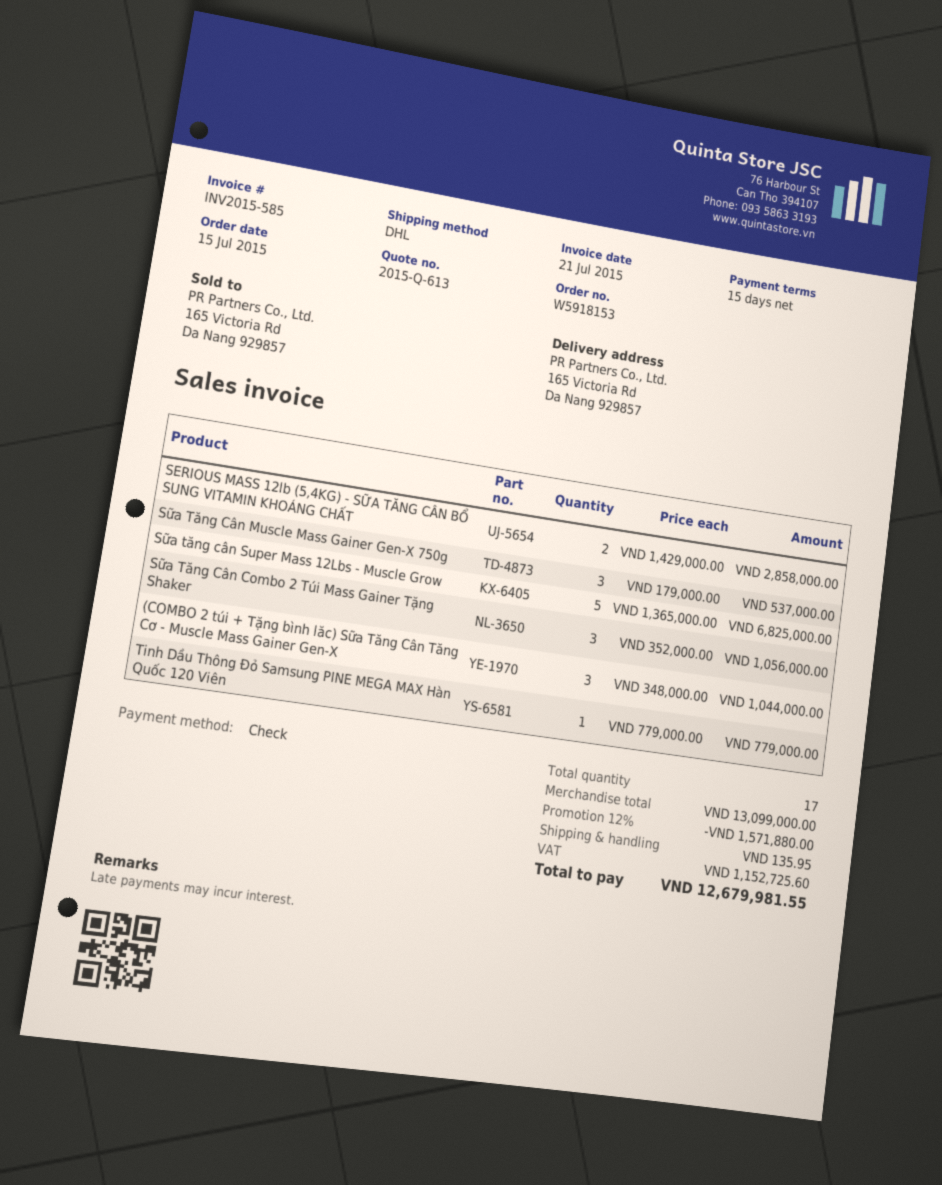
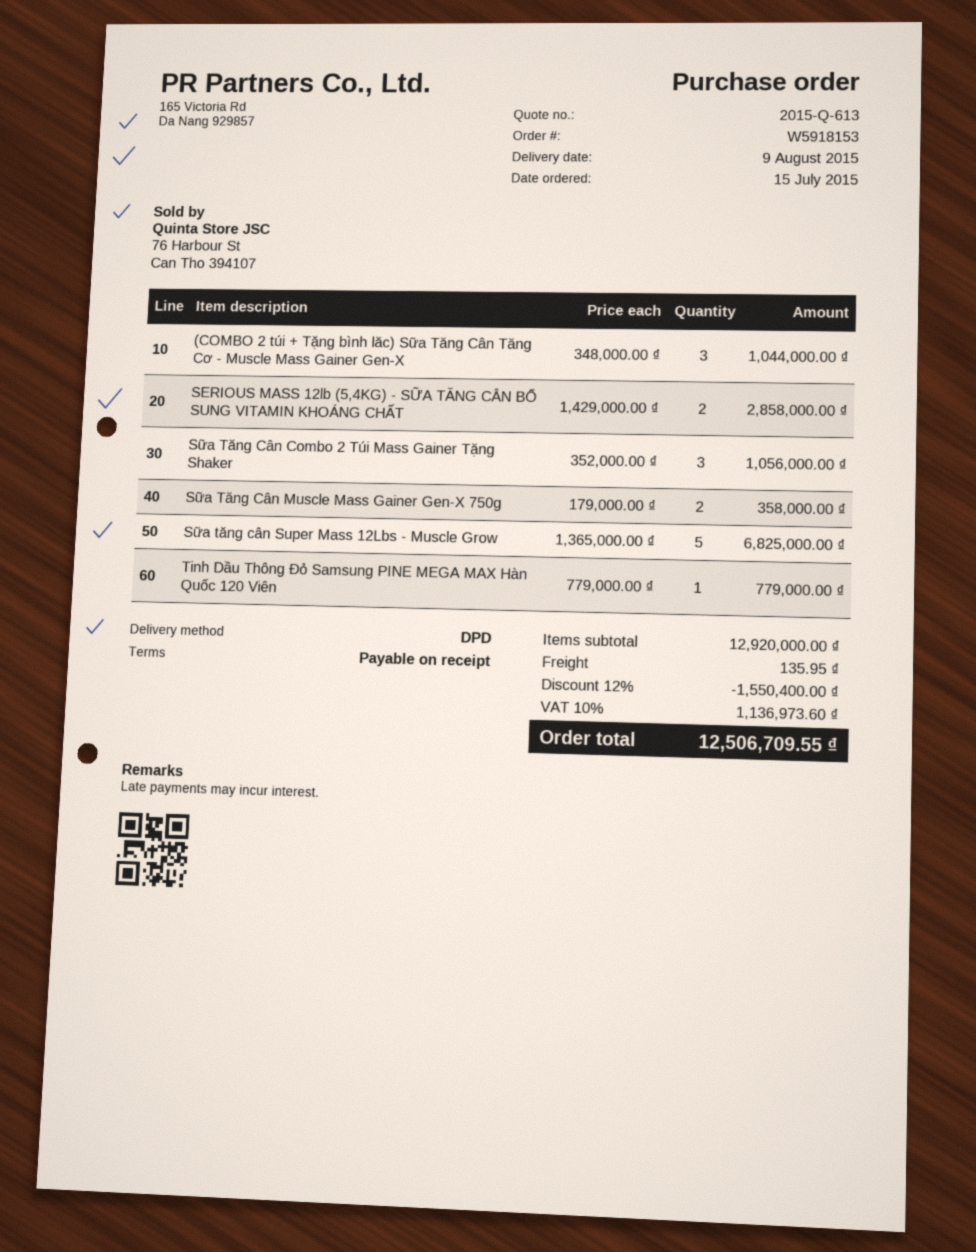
payment terms: 15 days -> on receipt
shipping method: DHL -> DPD
Sữa Tăng Cân Muscle Mass Gainer Gen-X 750g: 3 x 179000.00 = 537000.00 -> 2 x 179000.00 = 358000.00
subtotal: 13099000.00 -> 12920000.00
discount: 12% = 1571880.00 -> 12% = 1550400.00
tax: 1152725.60 -> 1136973.60
total: 12679981.55 -> 12506709.55

